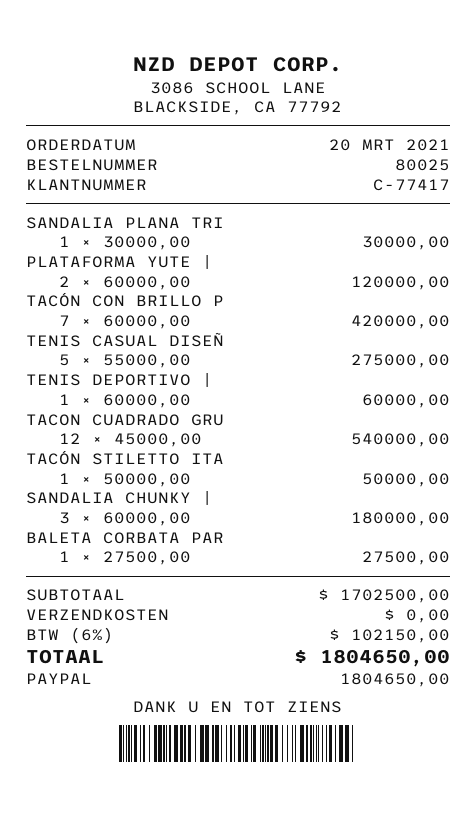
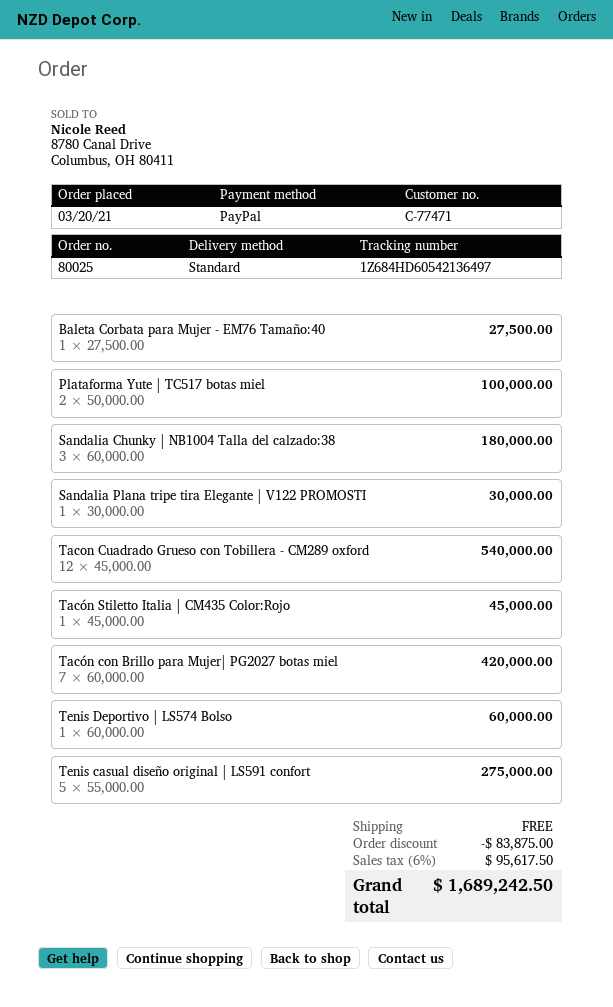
customer number: C-77417 -> C-77471
PLATAFORMA YUTE |: 2 x 60000.00 = 120000.00 -> 2 x 50000.00 = 100000.00
TACÓN STILETTO ITA: 1 x 50000.00 = 50000.00 -> 1 x 45000.00 = 45000.00
discount: none -> 83875.00
tax: 6% = 102150.00 -> 6% = 95617.50
total: 1804650.00 -> 1689242.50

